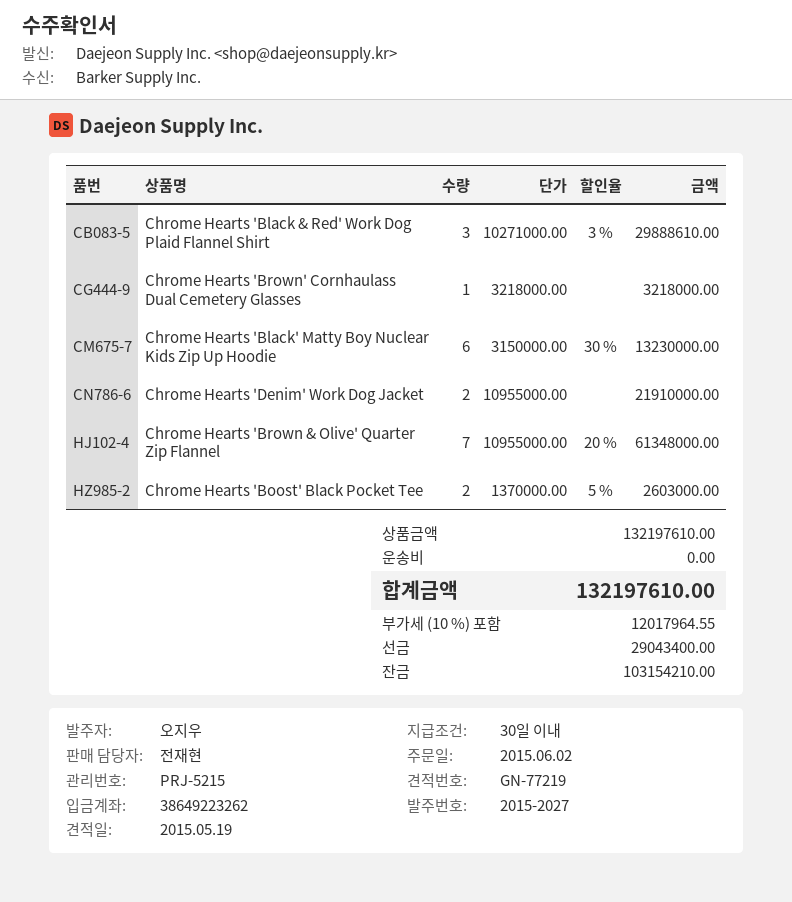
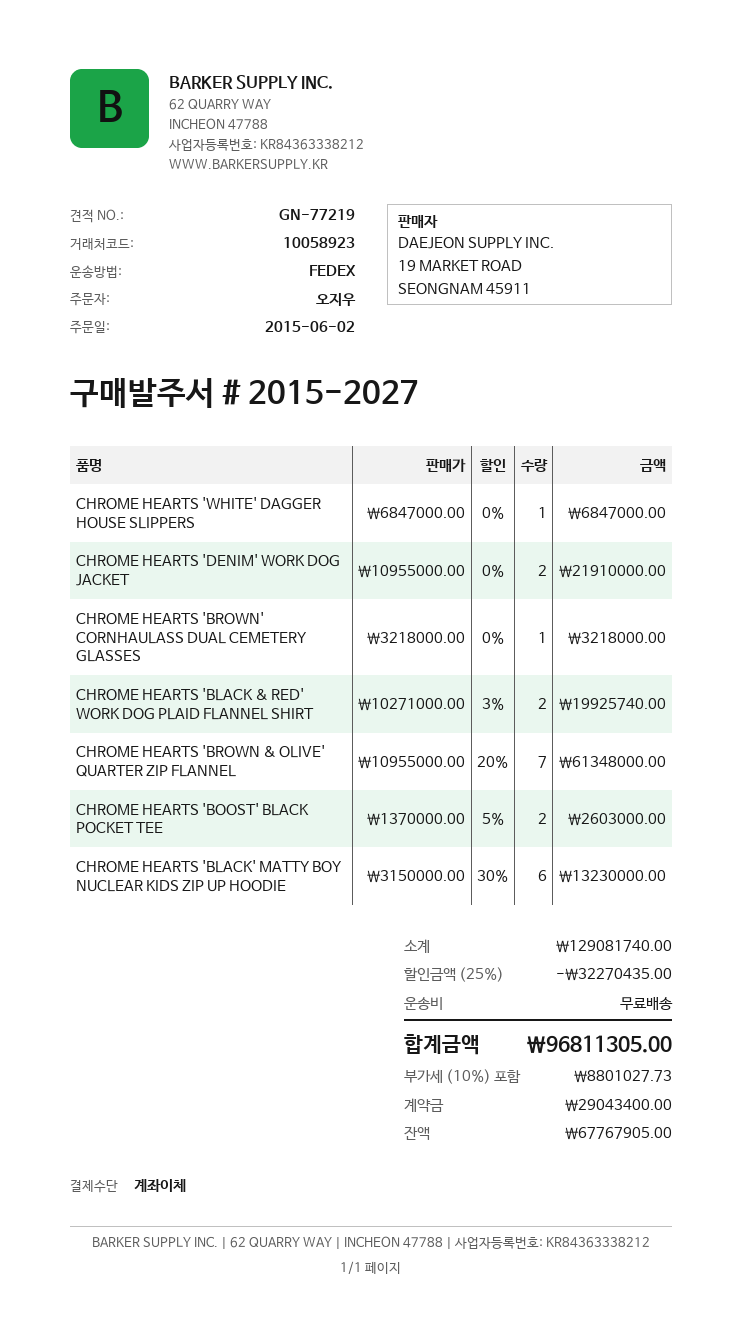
Chrome Hearts 'Black & Red' Work Dog Plaid Flannel Shirt: 3 x 10271000.00 - 3% = 29888610.00 -> 2 x 10271000.00 - 3% = 19925740.00
CHROME HEARTS 'WHITE' DAGGER HOUSE SLIPPERS: none -> 1 x 6847000.00 = 6847000.00
subtotal: 132197610.00 -> 129081740.00
discount: none -> 25% = 32270435.00
tax: 10% = 12017964.55 -> 10% = 8801027.73
total: 132197610.00 -> 96811305.00
balance: 103154210.00 -> 67767905.00

